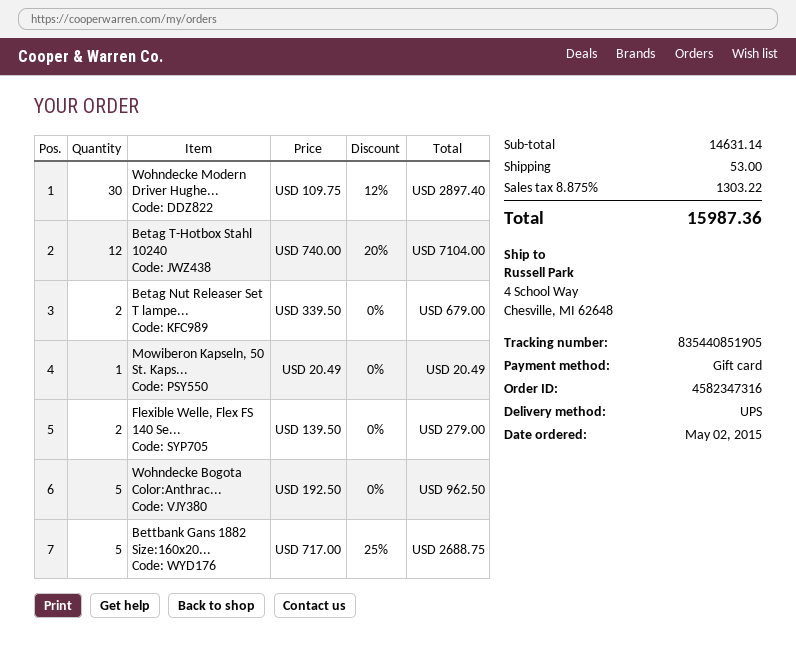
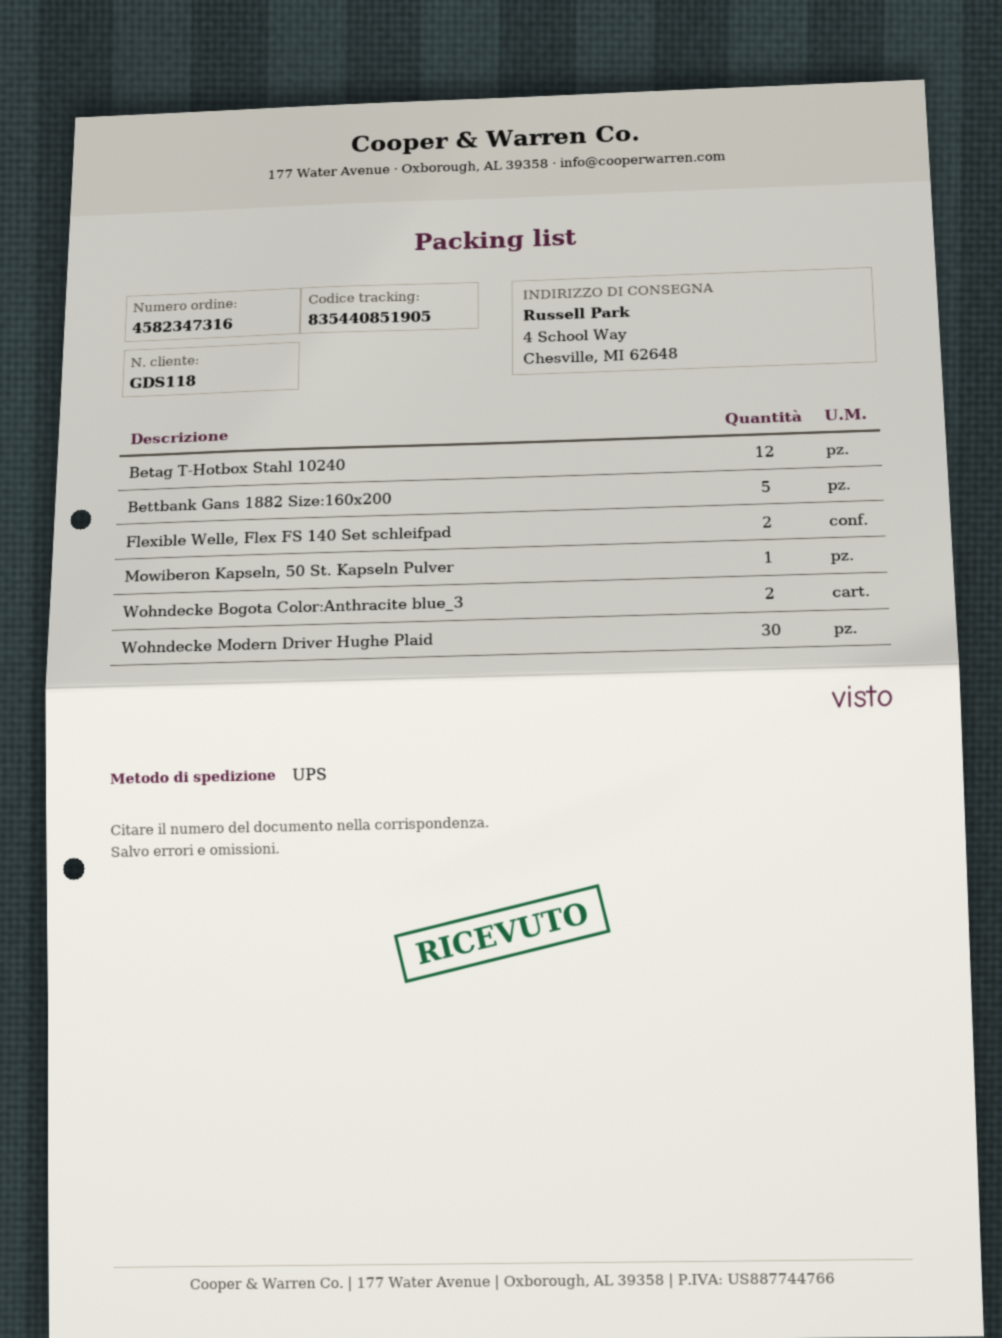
Betag Nut Releaser Set T lampe...: 2 -> none
Wohndecke Bogota Color:Anthrac...: 5 -> 2

